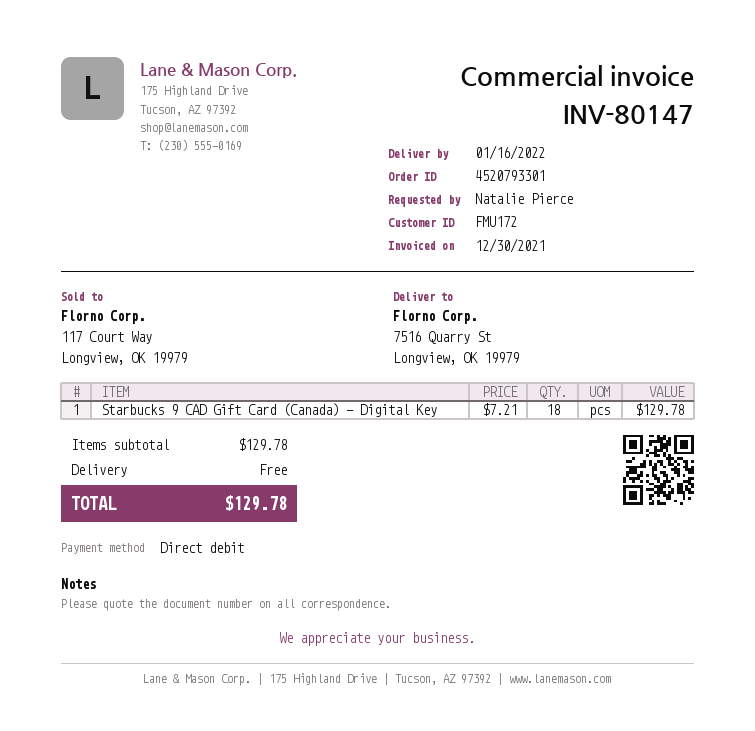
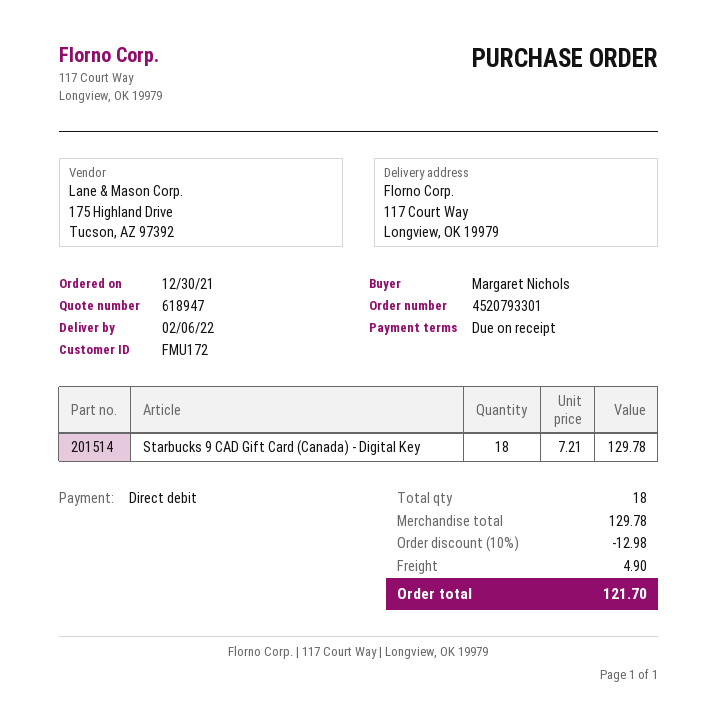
delivery date: 2022-01-16 -> 2022-02-06
ordered by: Natalie Pierce -> Margaret Nichols
ship to: 7516 Quarry St, Longview, OK 19979 -> 117 Court Way, Longview, OK 19979
discount: none -> 10% = 12.98
shipping: 0.00 -> 4.90
total: 129.78 -> 121.70

